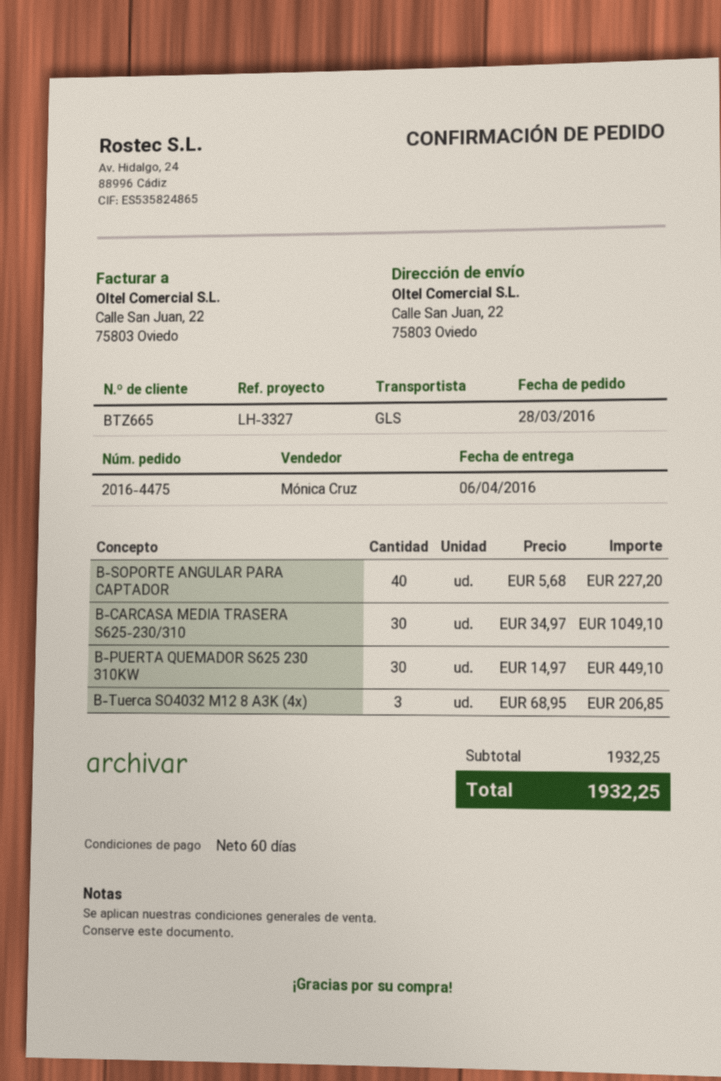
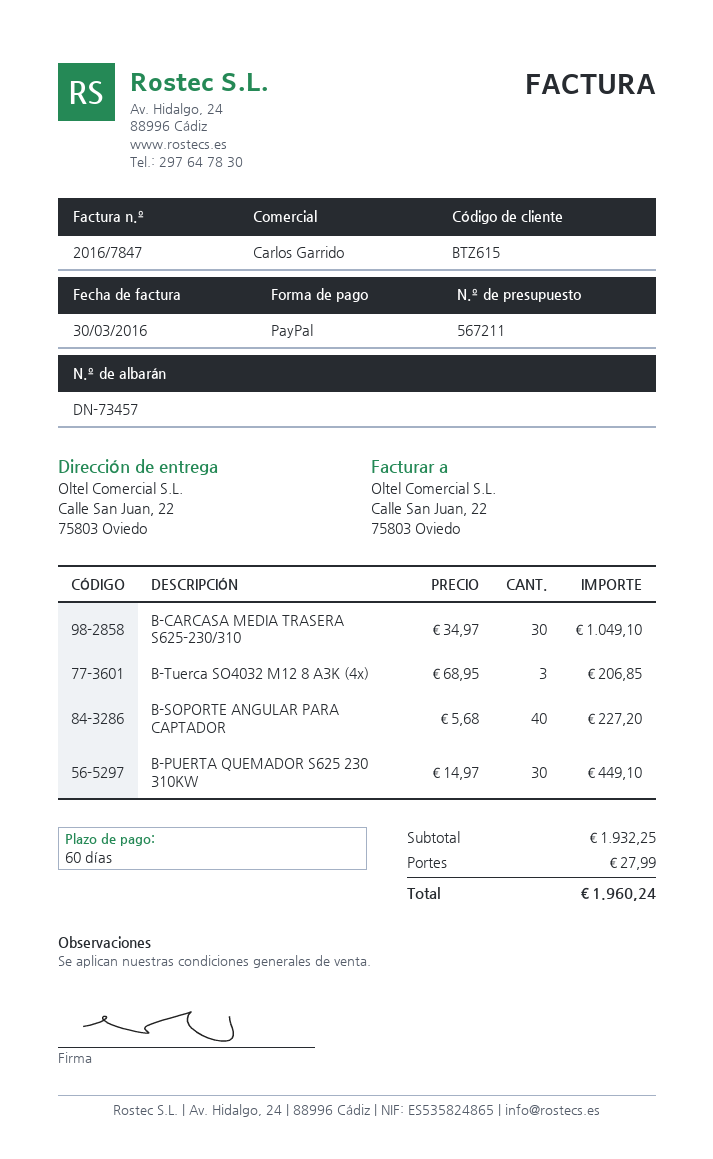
customer number: BTZ665 -> BTZ615
sales rep: Mónica Cruz -> Carlos Garrido
shipping: none -> 27.99
total: 1932.25 -> 1960.24

